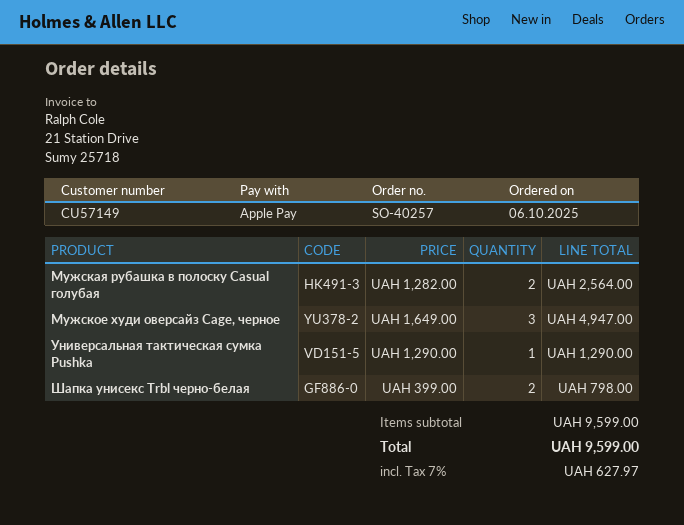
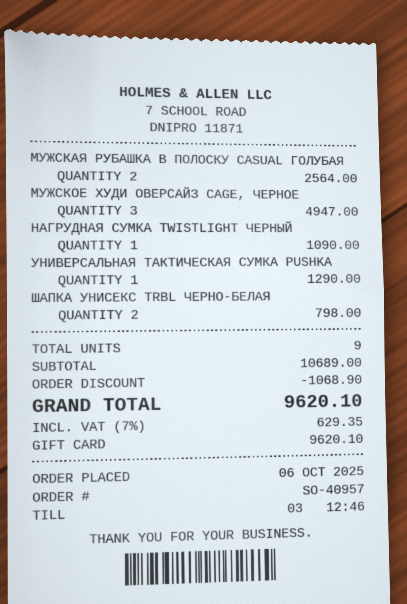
order number: SO-40257 -> SO-40957
payment method: Apple Pay -> gift card
НАГРУДНАЯ СУМКА TWISTLIGHT ЧЕРНЫЙ: none -> 1 for 1090.00
subtotal: 9599.00 -> 10689.00
discount: none -> 1068.90
tax: 7% = 627.97 -> 7% = 629.35
total: 9599.00 -> 9620.10

